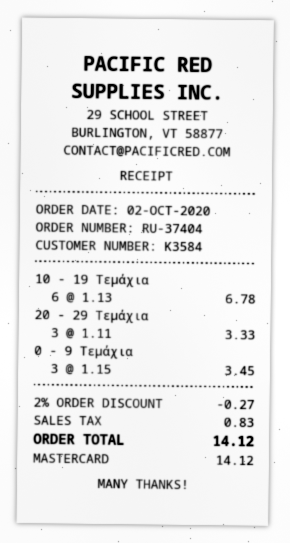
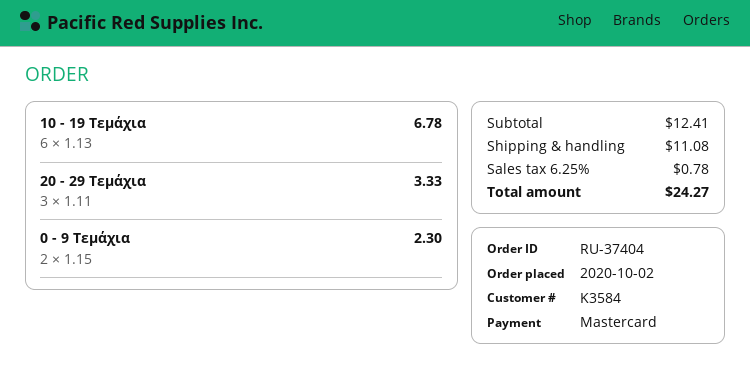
0 - 9 Τεμάχια: 3 x 1.15 = 3.45 -> 2 x 1.15 = 2.30
discount: 2% = 0.27 -> none
shipping: none -> 11.08
tax: 0.83 -> 0.78
total: 14.12 -> 24.27

